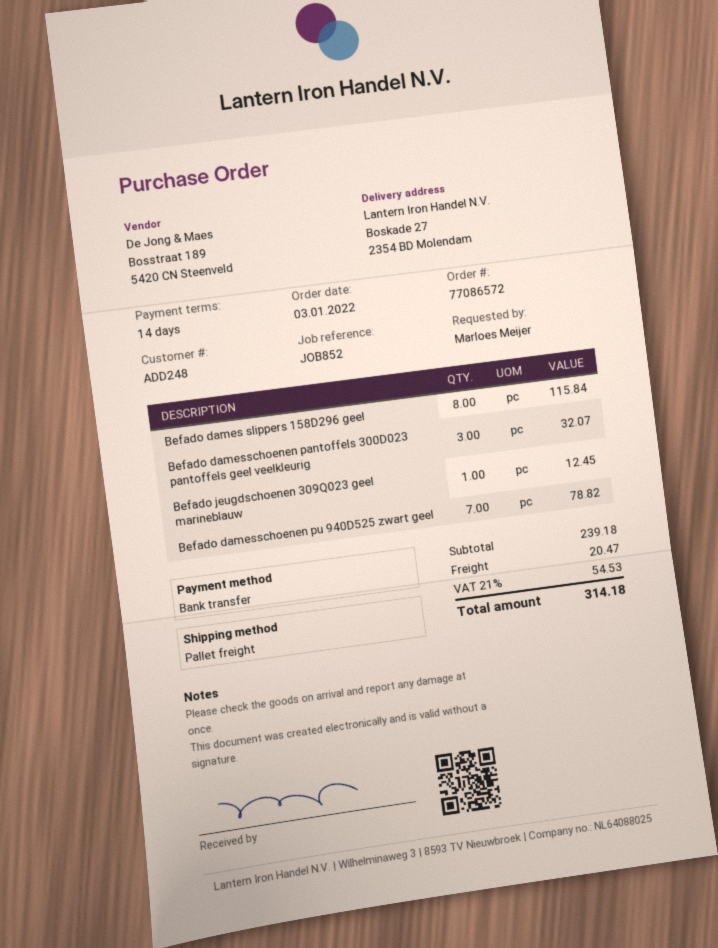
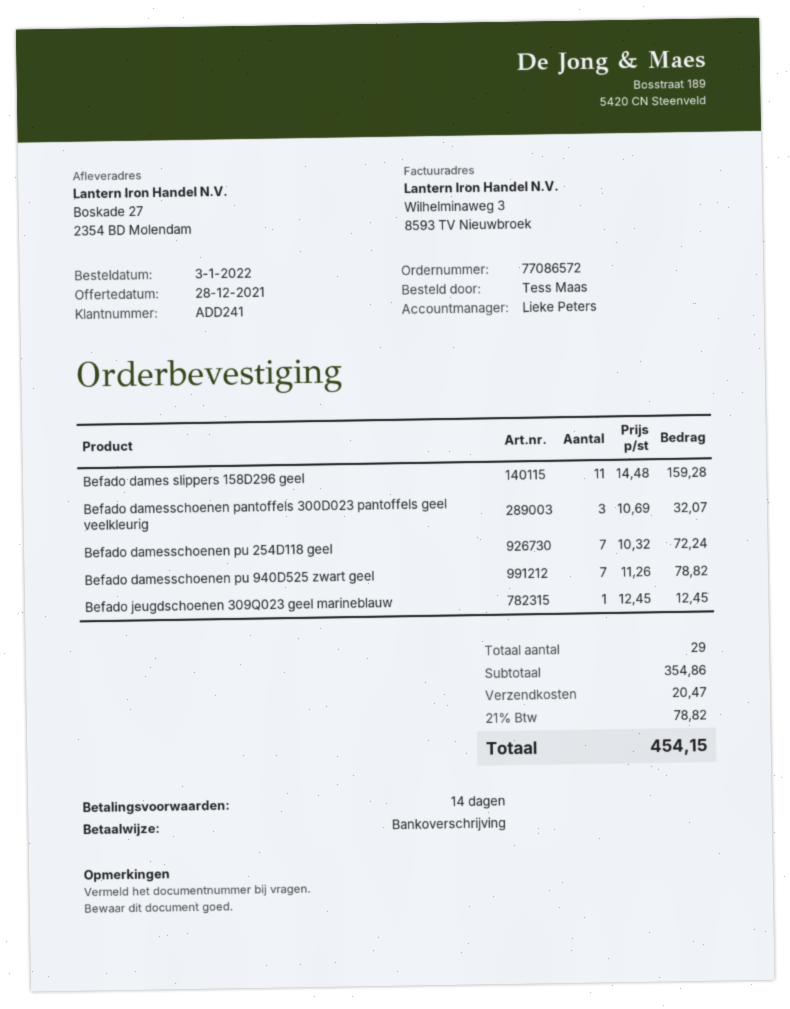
customer number: ADD248 -> ADD241
ordered by: Marloes Meijer -> Tess Maas
Befado dames slippers 158D296 geel: 8 for 115.84 -> 11 for 159.28
Befado damesschoenen pu 254D118 geel: none -> 7 for 72.24
subtotal: 239.18 -> 354.86
tax: 21% = 54.53 -> 21% = 78.82
total: 314.18 -> 454.15

